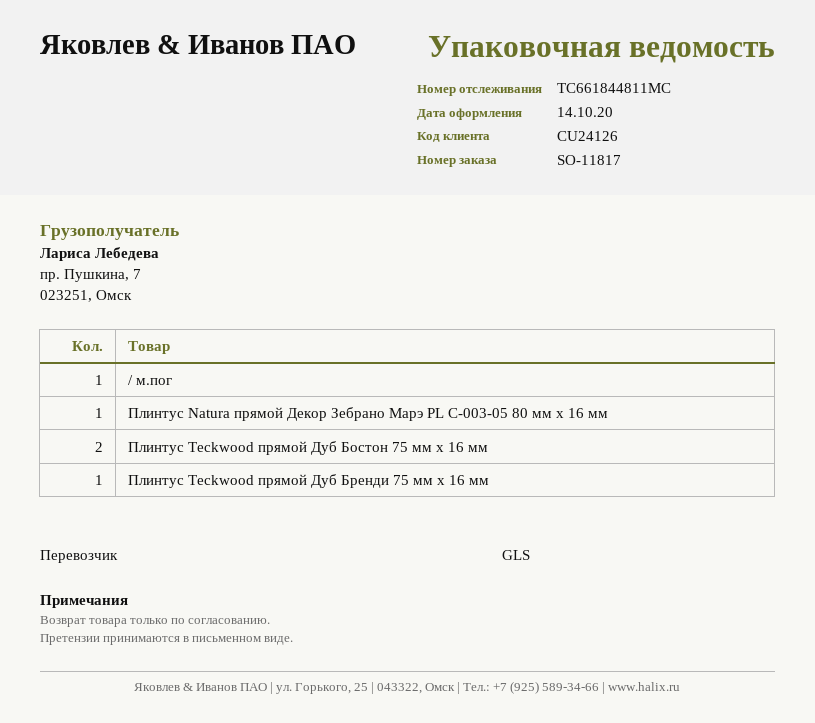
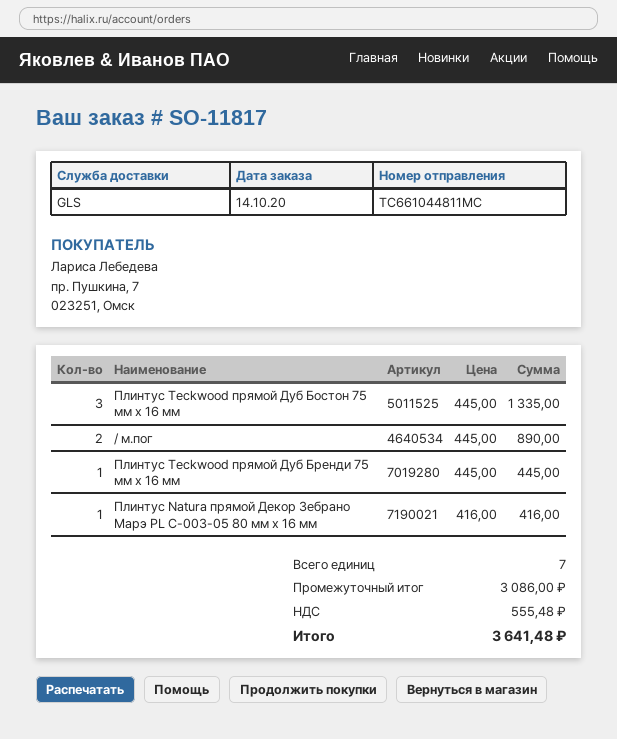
tracking number: TC661844811MC -> TC661044811MC
/ м.пог: 1 -> 2
Плинтус Teckwood прямой Дуб Бостон 75 мм х 16 мм: 2 -> 3

